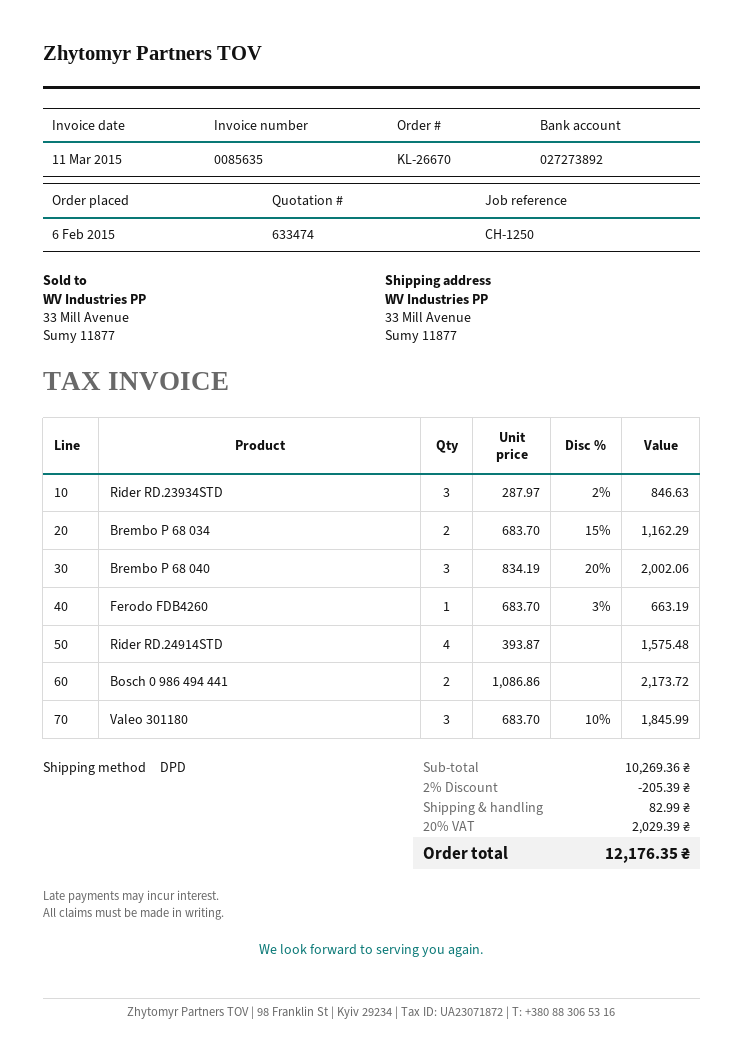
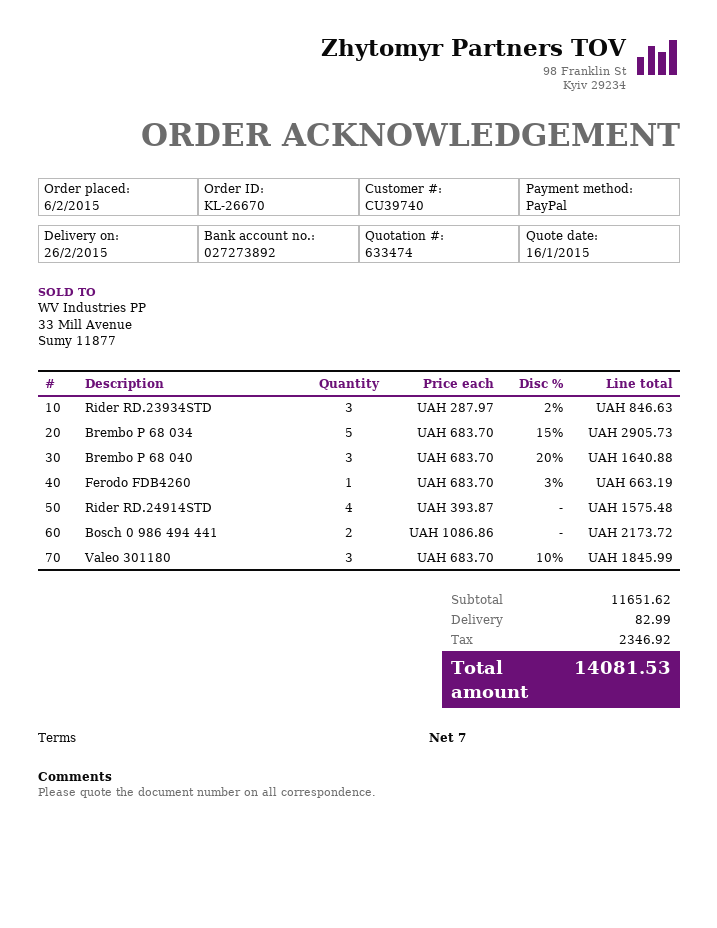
Brembo P 68 034: 2 x 683.70 - 15% = 1162.29 -> 5 x 683.70 - 15% = 2905.73
Brembo P 68 040: 3 x 834.19 - 20% = 2002.06 -> 3 x 683.70 - 20% = 1640.88
subtotal: 10269.36 -> 11651.62
discount: 2% = 205.39 -> none
tax: 2029.39 -> 2346.92
total: 12176.35 -> 14081.53

